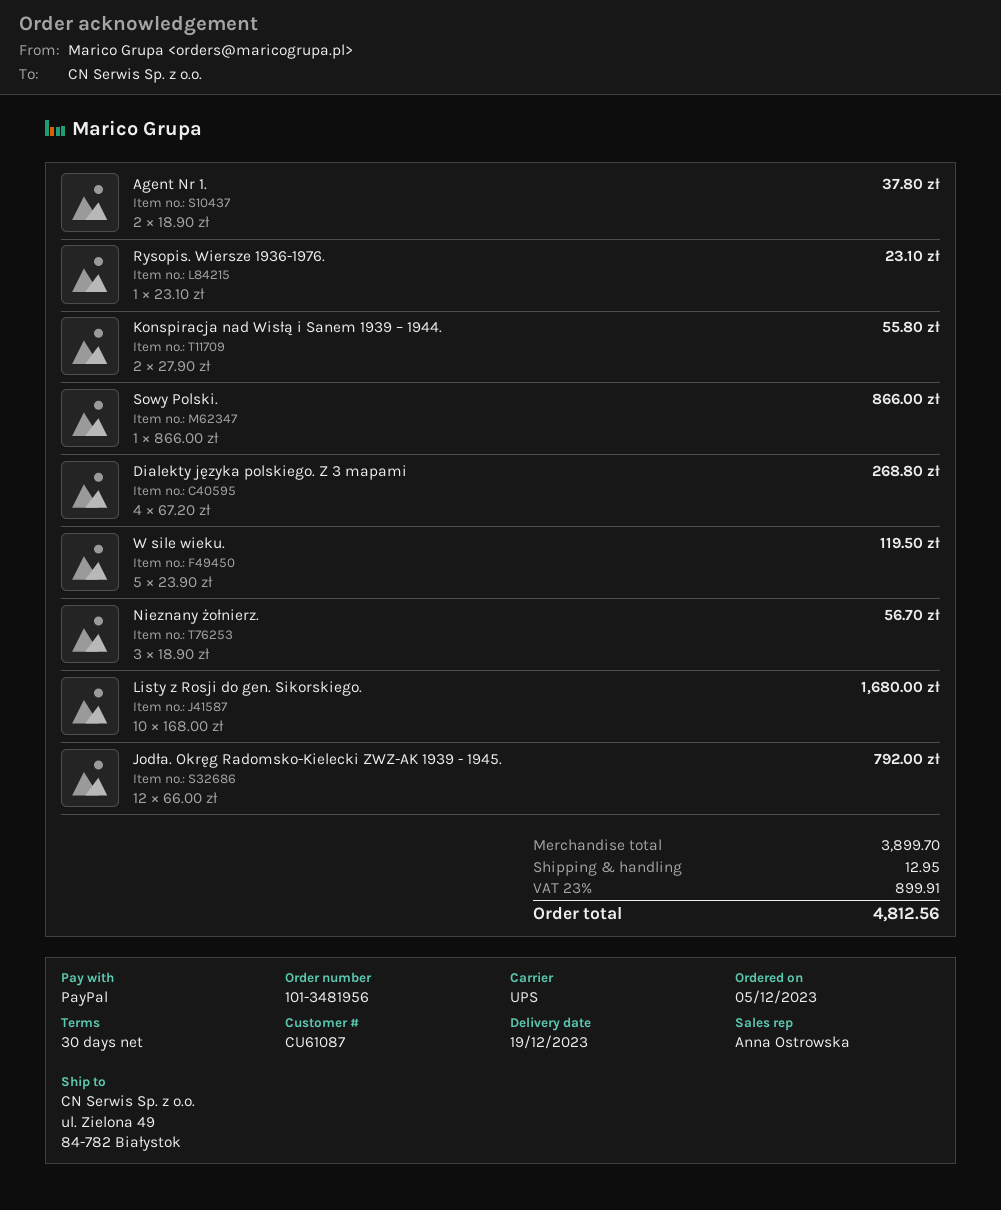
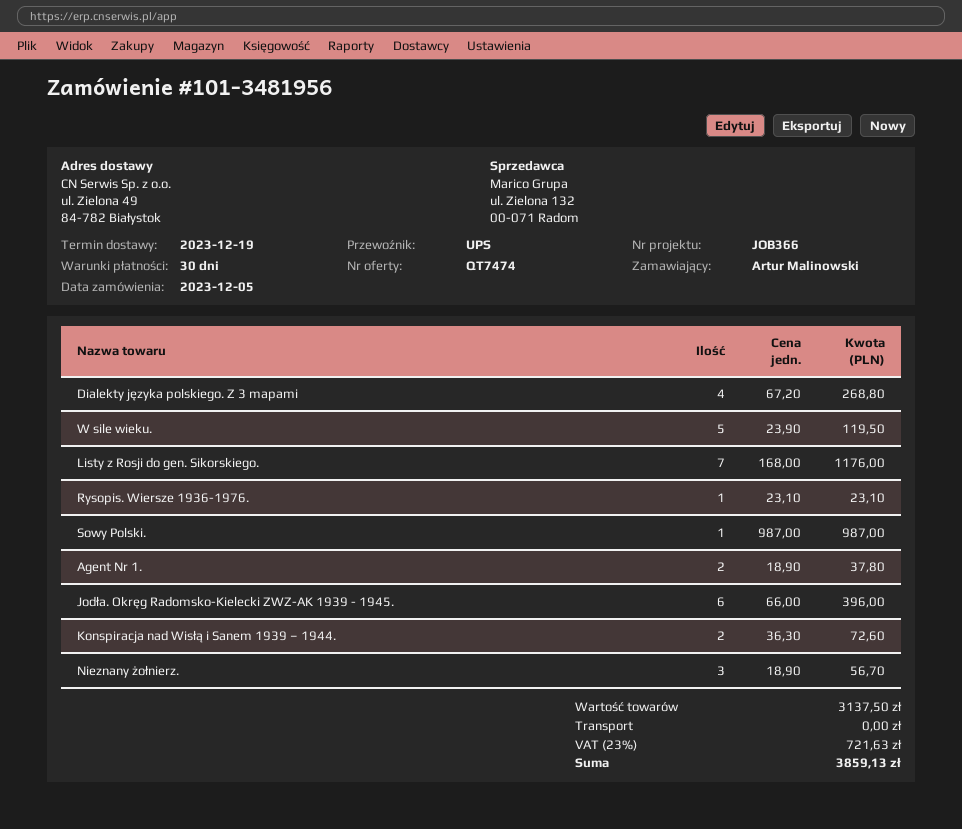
Konspiracja nad Wisłą i Sanem 1939 – 1944.: 2 x 27.90 = 55.80 -> 2 x 36.30 = 72.60
Sowy Polski.: 1 x 866.00 = 866.00 -> 1 x 987.00 = 987.00
Listy z Rosji do gen. Sikorskiego.: 10 x 168.00 = 1680.00 -> 7 x 168.00 = 1176.00
Jodła. Okręg Radomsko-Kielecki ZWZ-AK 1939 - 1945.: 12 x 66.00 = 792.00 -> 6 x 66.00 = 396.00
subtotal: 3899.70 -> 3137.50
shipping: 12.95 -> 0.00
tax: 23% = 899.91 -> 23% = 721.63
total: 4812.56 -> 3859.13

